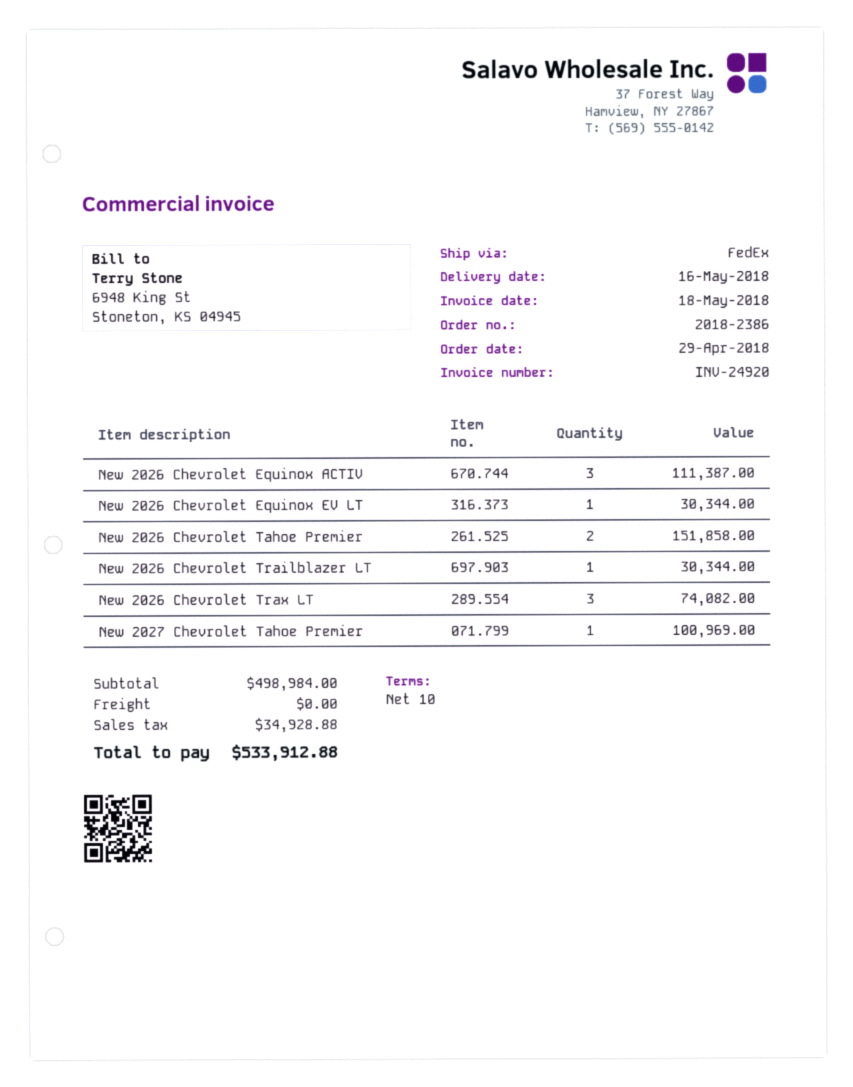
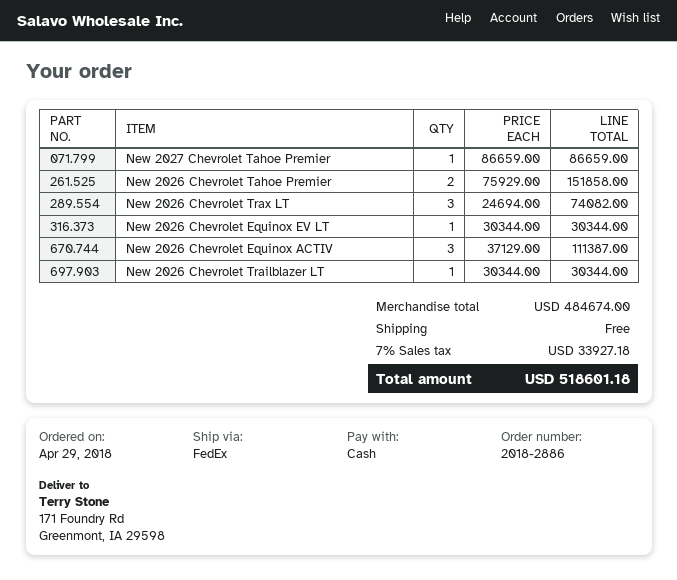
order number: 2018-2386 -> 2018-2886
New 2027 Chevrolet Tahoe Premier: 1 for 100969.00 -> 1 for 86659.00
subtotal: 498984.00 -> 484674.00
tax: 34928.88 -> 33927.18
total: 533912.88 -> 518601.18

